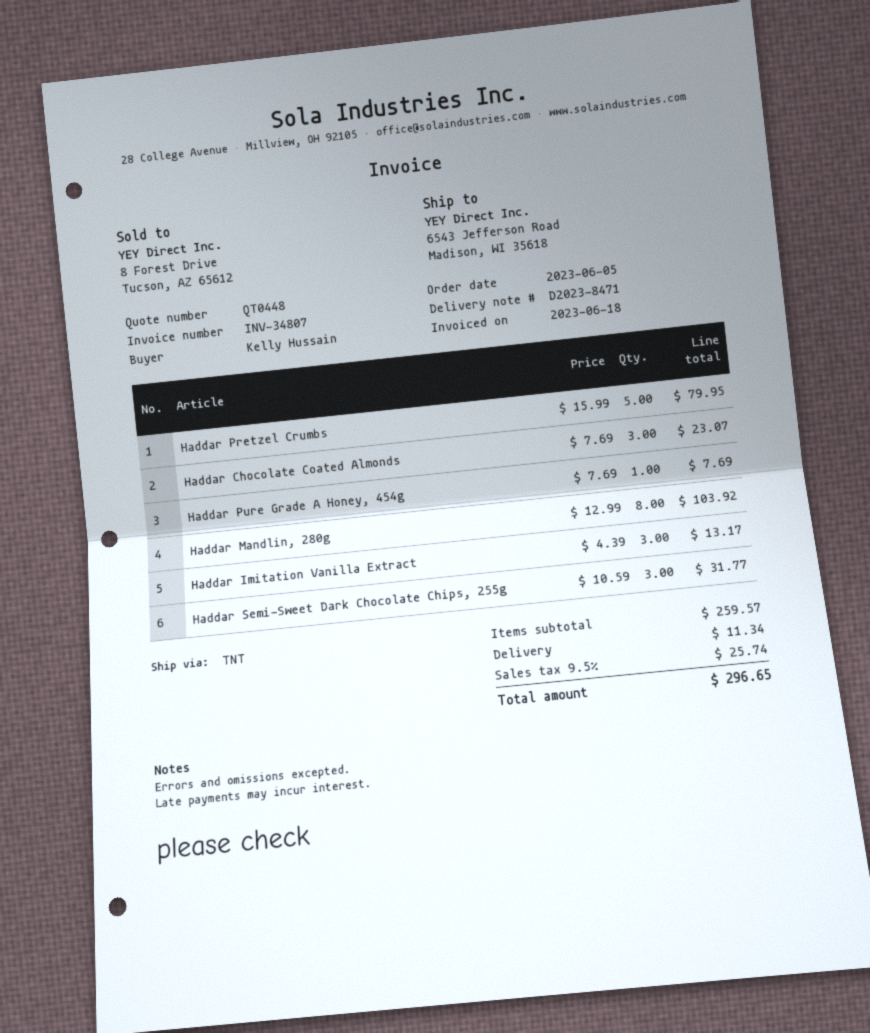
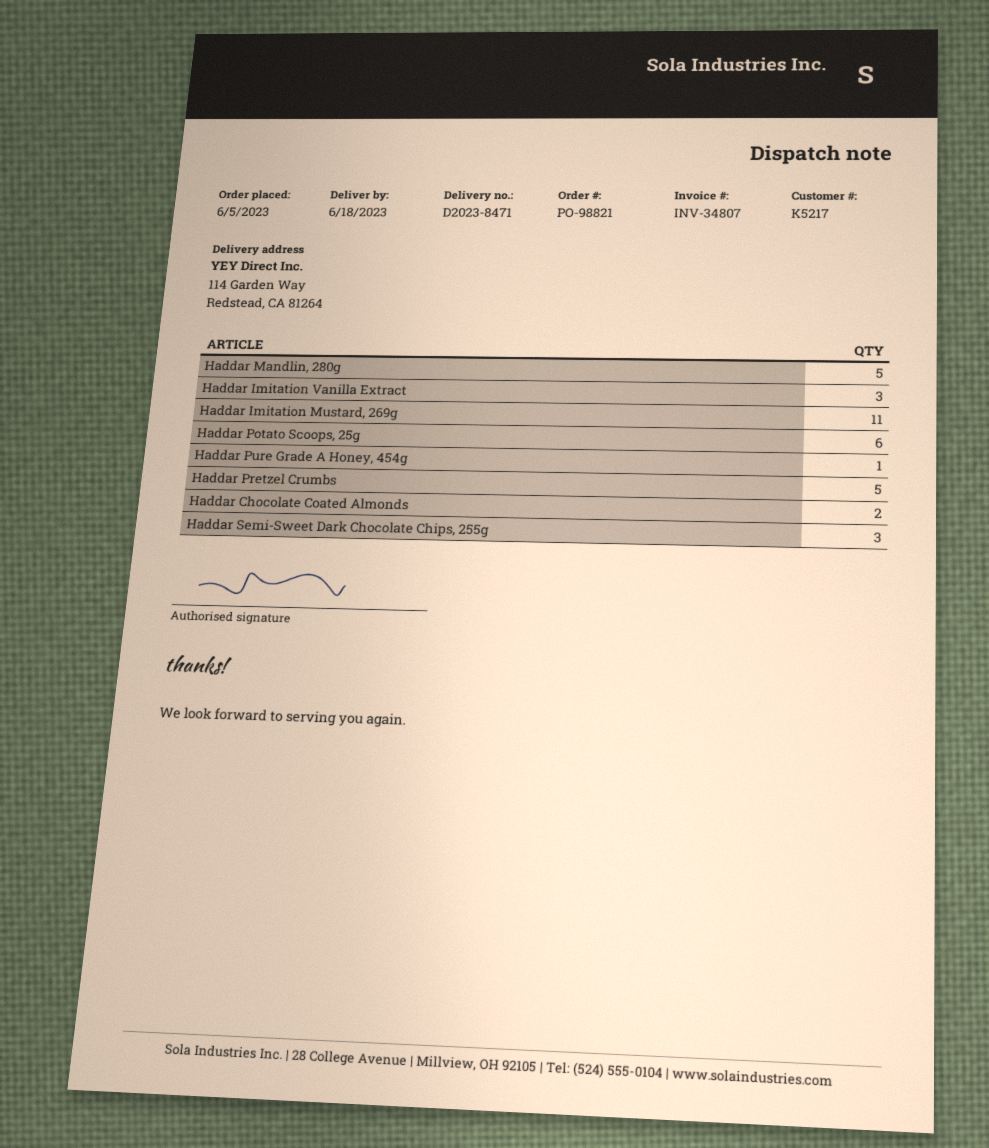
ship to: 6543 Jefferson Road, Madison, WI 35618 -> 114 Garden Way, Redstead, CA 81264
Haddar Chocolate Coated Almonds: 3 -> 2
Haddar Mandlin, 280g: 8 -> 5
Haddar Imitation Mustard, 269g: none -> 11
Haddar Potato Scoops, 25g: none -> 6

